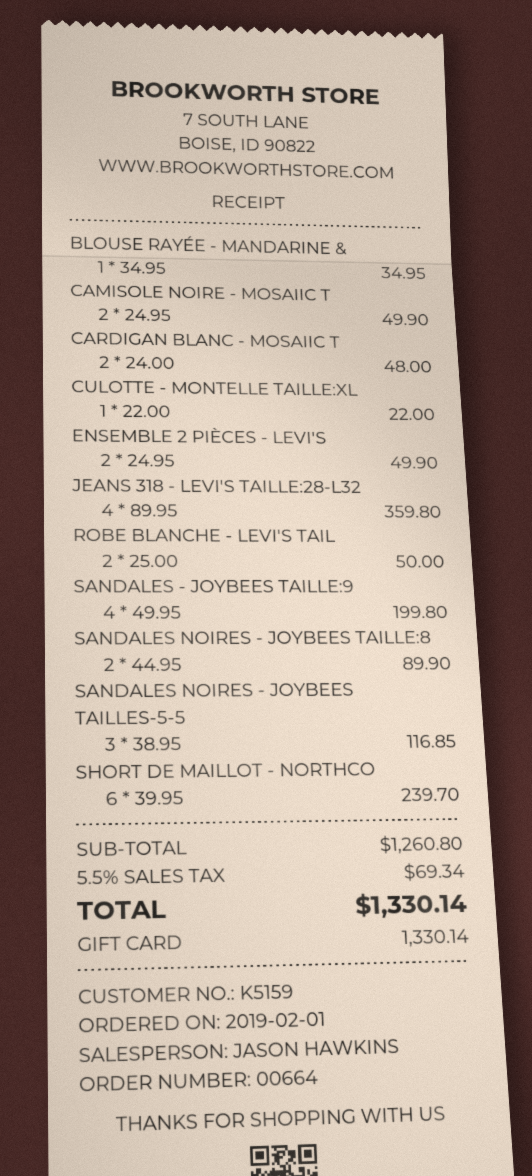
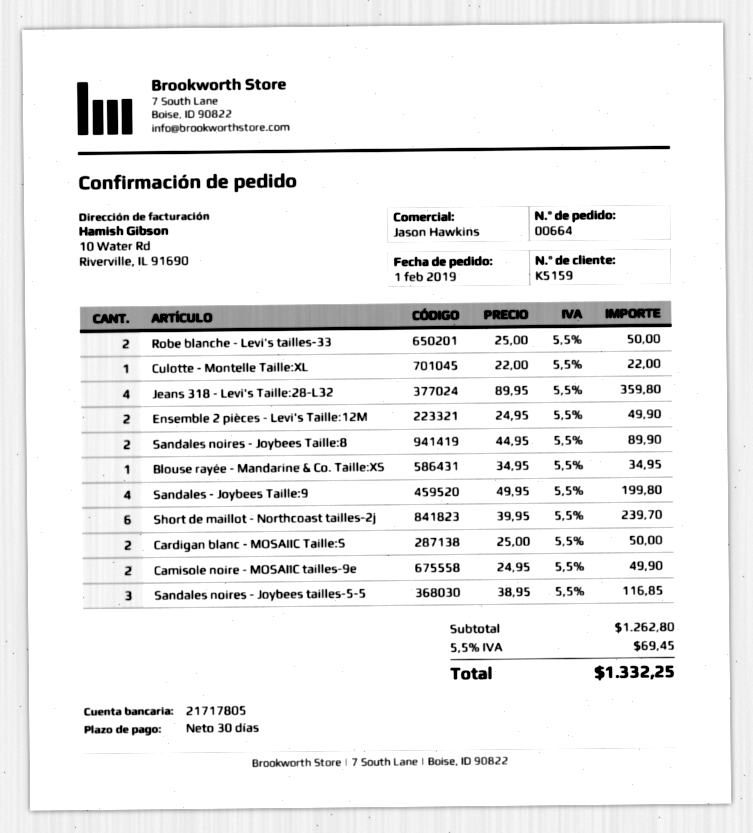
CARDIGAN BLANC - MOSAIIC T: 2 x 24.00 = 48.00 -> 2 x 25.00 = 50.00
subtotal: 1260.80 -> 1262.80
tax: 5.5% = 69.34 -> 5.5% = 69.45
total: 1330.14 -> 1332.25

